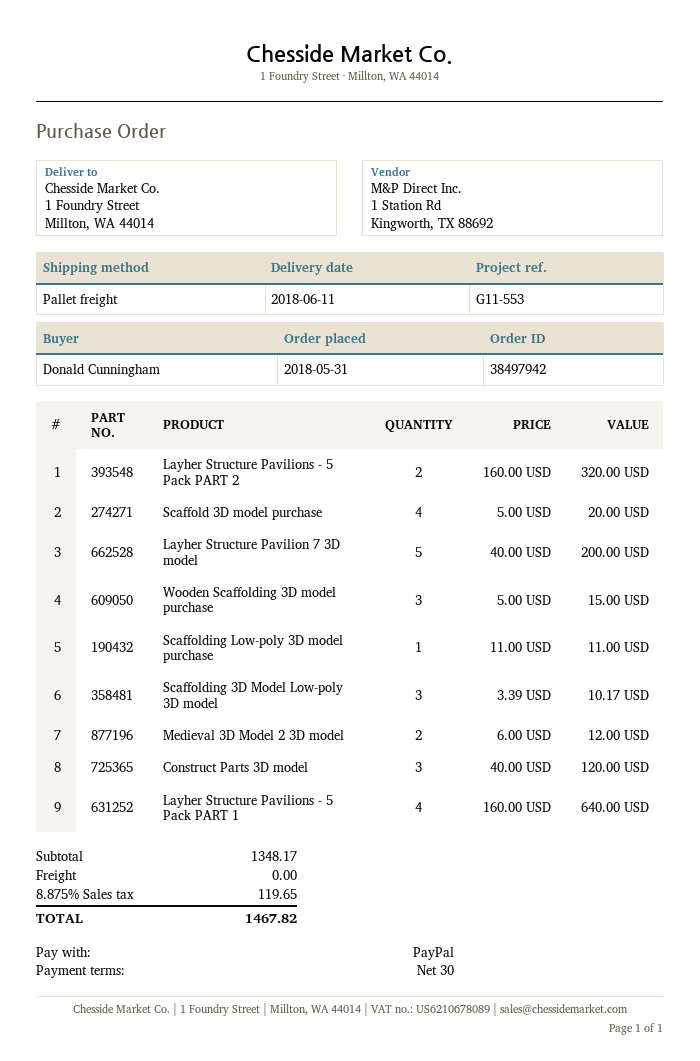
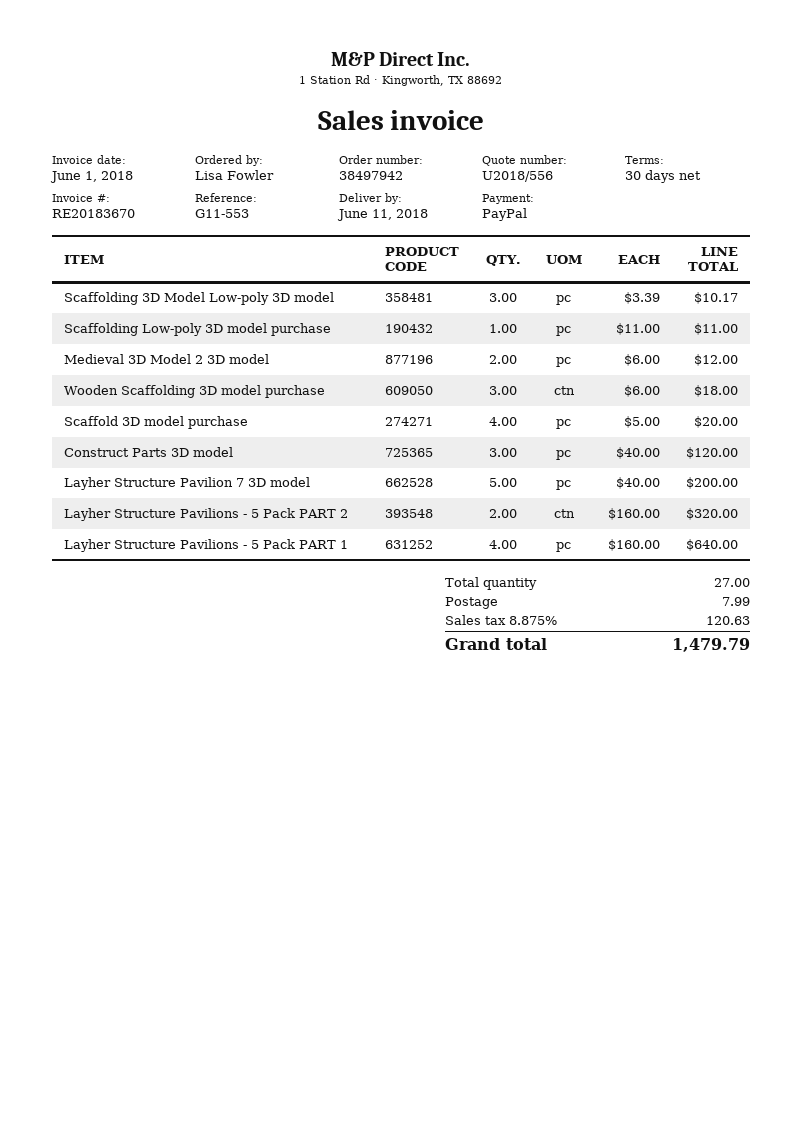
ordered by: Donald Cunningham -> Lisa Fowler
Wooden Scaffolding 3D model purchase: 3 x 5.00 = 15.00 -> 3 x 6.00 = 18.00
shipping: 0.00 -> 7.99
tax: 8.875% = 119.65 -> 8.875% = 120.63
total: 1467.82 -> 1479.79

